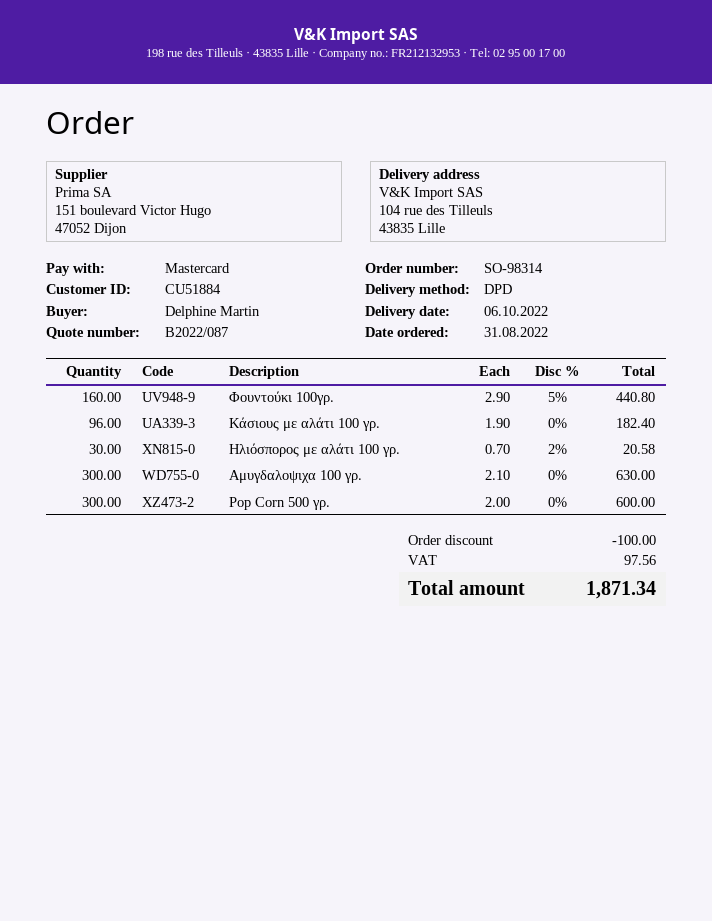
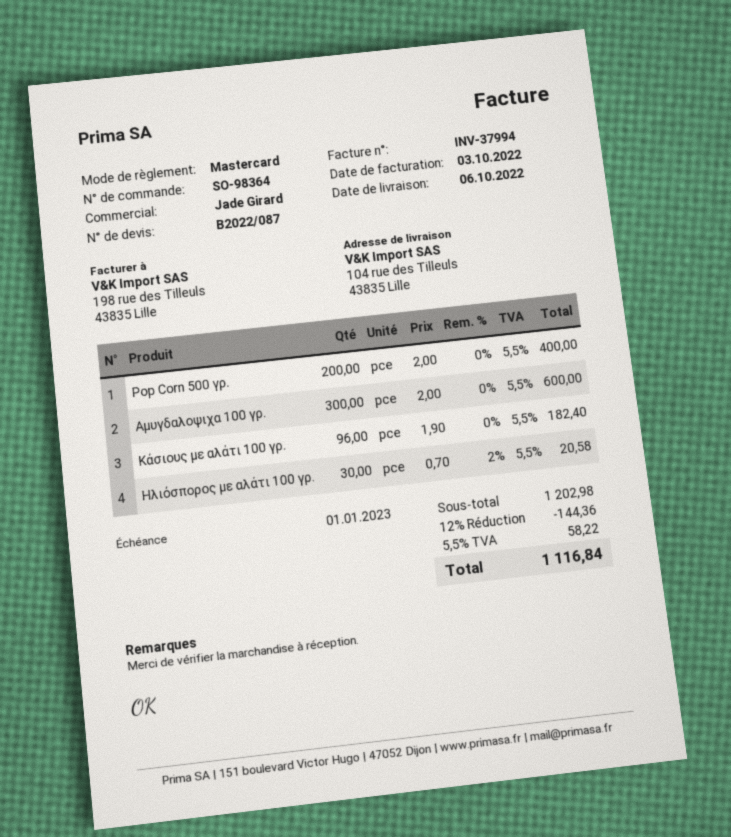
order number: SO-98314 -> SO-98364
Φουντούκι 100γρ.: 160 x 2.90 - 5% = 440.80 -> none
Αμυγδαλοψιχα 100 γρ.: 300 x 2.10 = 630.00 -> 300 x 2.00 = 600.00
Pop Corn 500 γρ.: 300 x 2.00 = 600.00 -> 200 x 2.00 = 400.00
discount: 100.00 -> 144.36
tax: 97.56 -> 58.22
total: 1871.34 -> 1116.84

